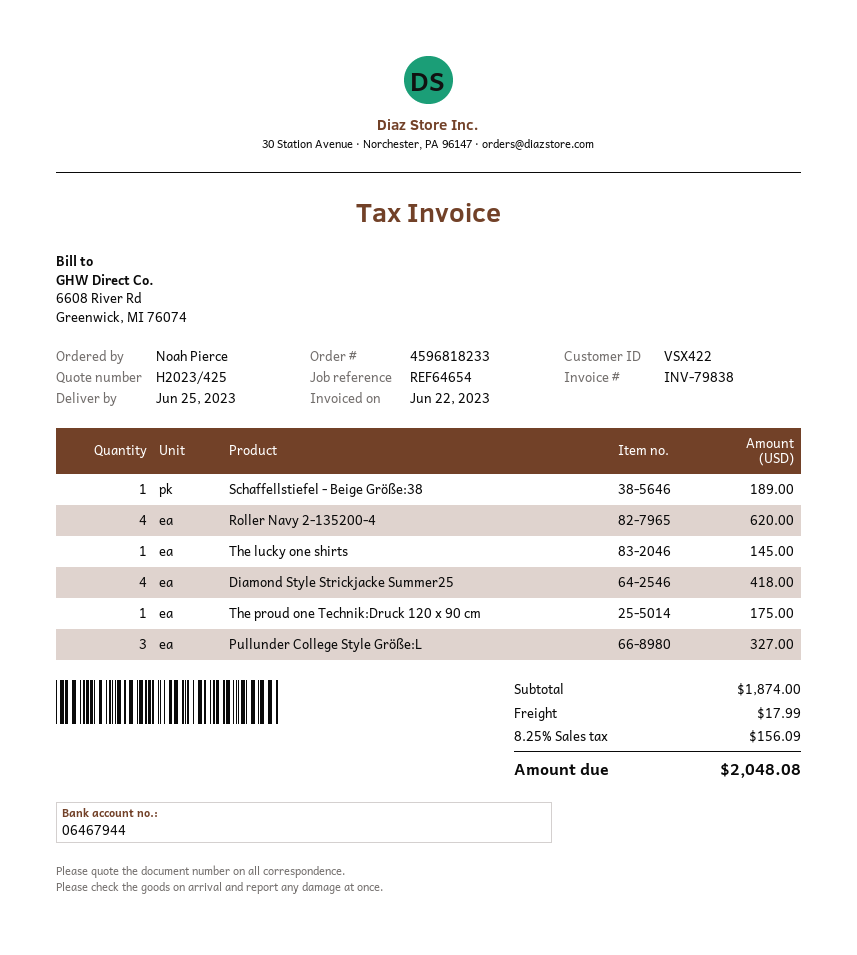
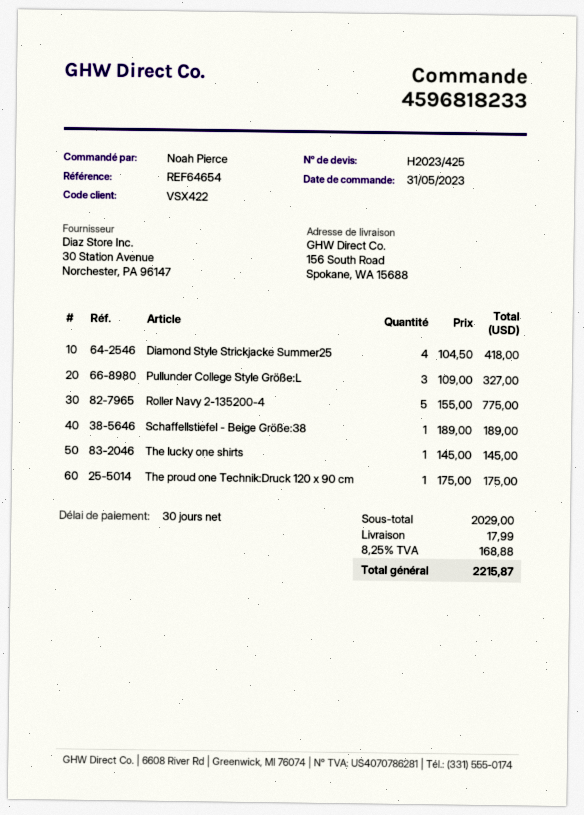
Roller Navy 2-135200-4: 4 for 620.00 -> 5 for 775.00
subtotal: 1874.00 -> 2029.00
tax: 8.25% = 156.09 -> 8.25% = 168.88
total: 2048.08 -> 2215.87

